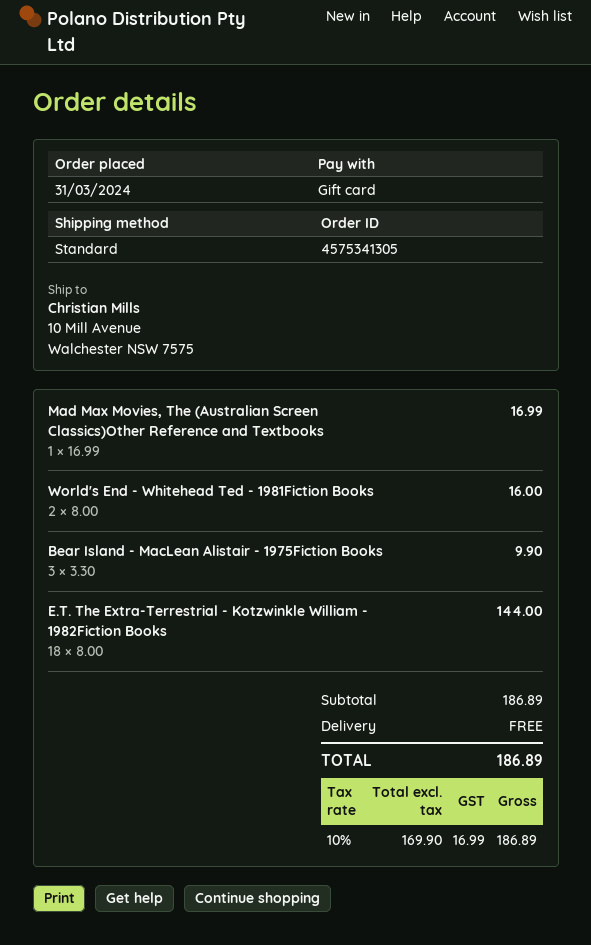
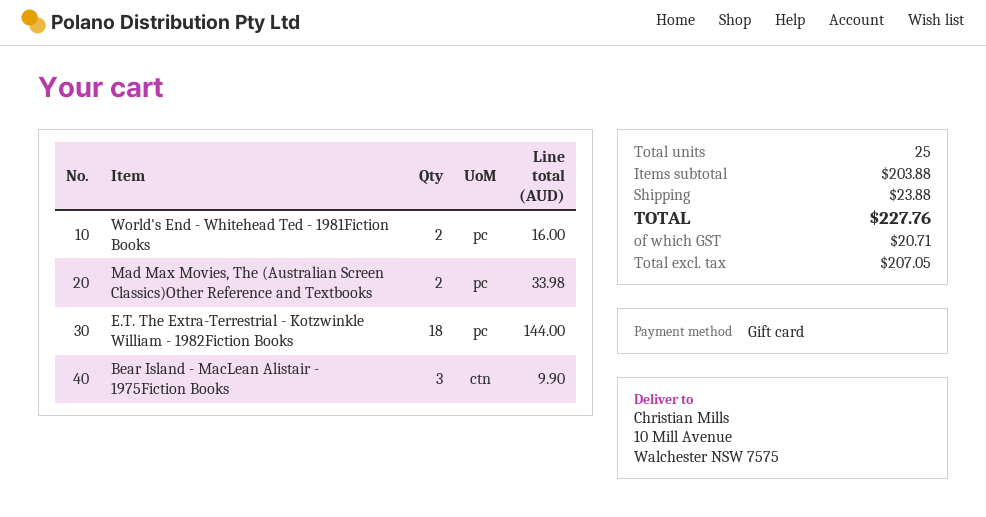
Mad Max Movies, The (Australian Screen Classics)Other Reference and Textbooks: 1 for 16.99 -> 2 for 33.98
subtotal: 186.89 -> 203.88
shipping: 0.00 -> 23.88
net: 169.90 -> 207.05
tax: 16.99 -> 20.71
total: 186.89 -> 227.76

